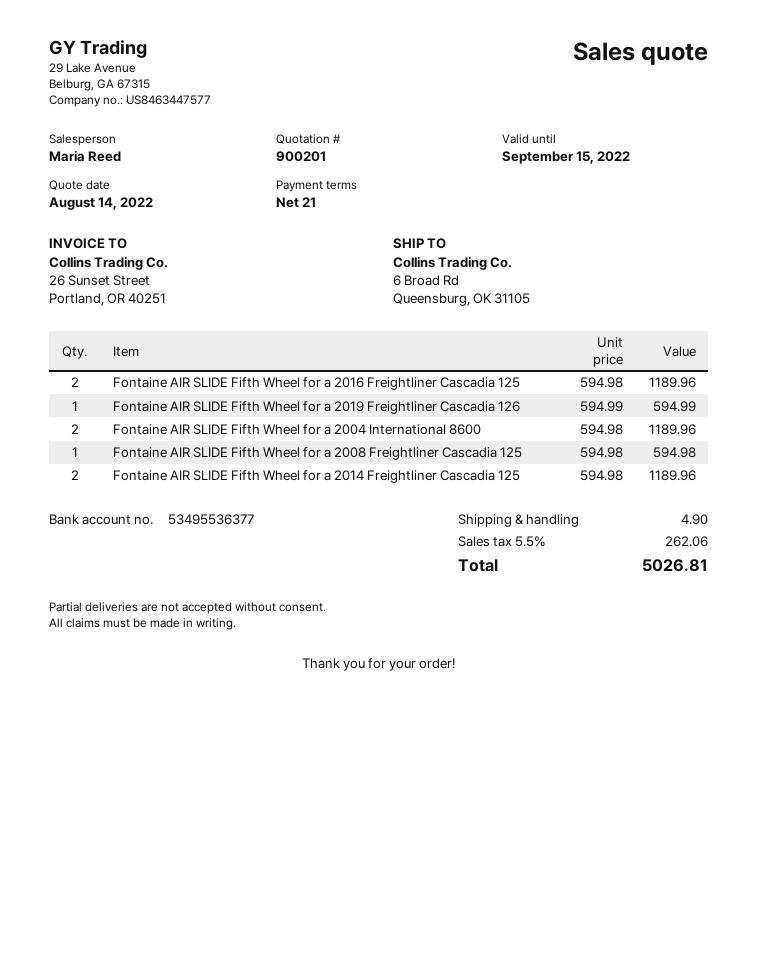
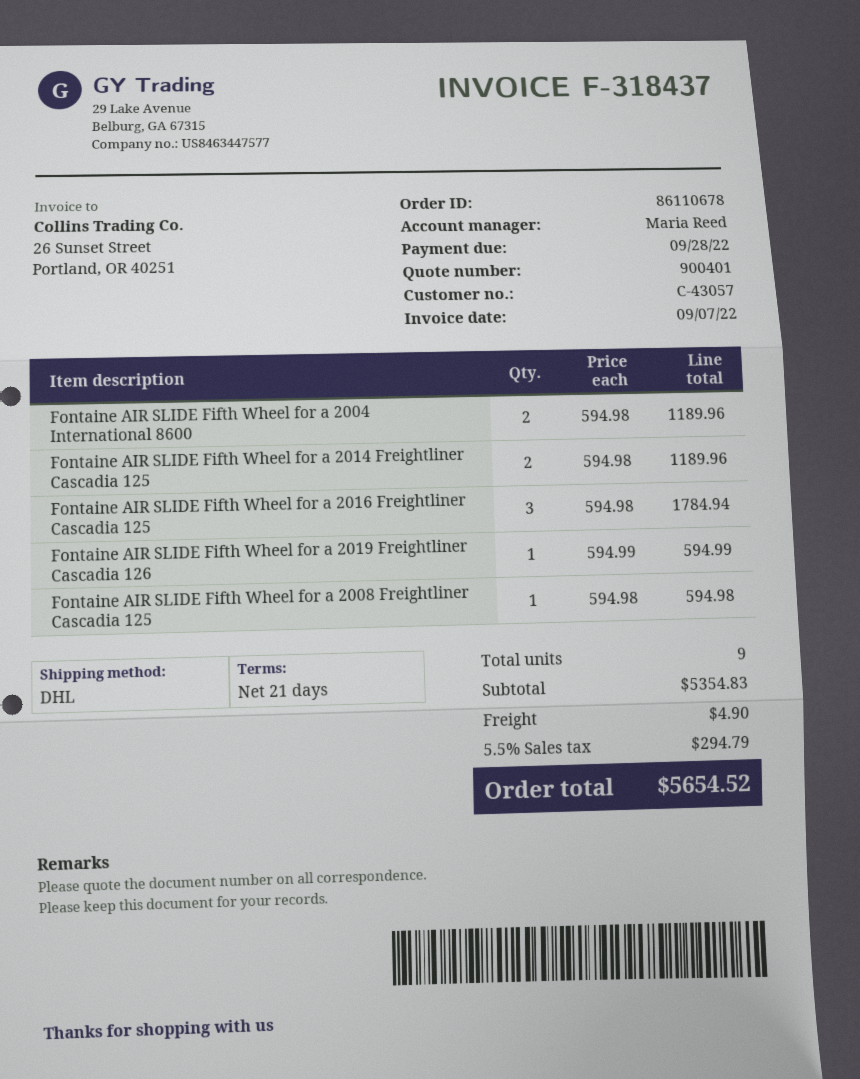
quote number: 900201 -> 900401
Fontaine AIR SLIDE Fifth Wheel for a 2016 Freightliner Cascadia 125: 2 x 594.98 = 1189.96 -> 3 x 594.98 = 1784.94
tax: 5.5% = 262.06 -> 5.5% = 294.79
total: 5026.81 -> 5654.52

